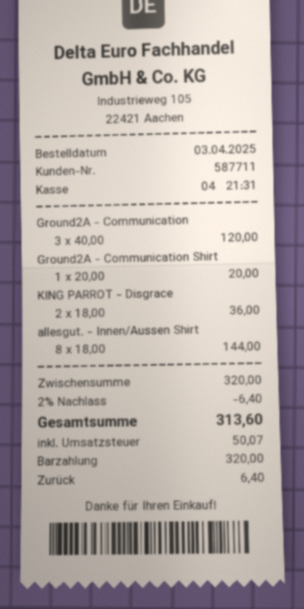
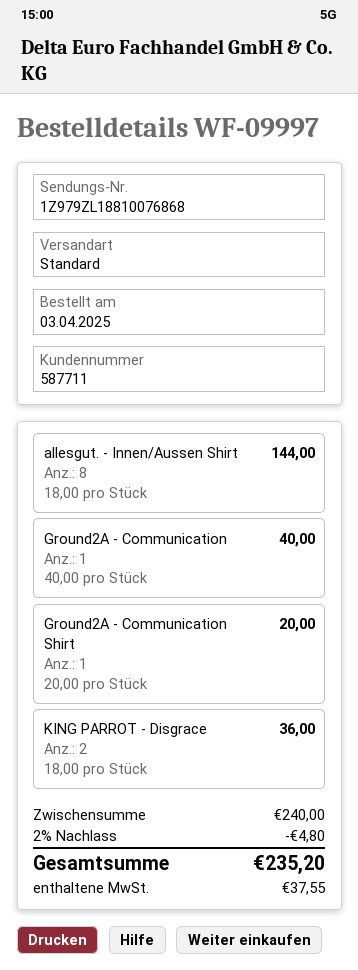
Ground2A - Communication: 3 x 40.00 = 120.00 -> 1 x 40.00 = 40.00
subtotal: 320.00 -> 240.00
discount: 2% = 6.40 -> 2% = 4.80
tax: 50.07 -> 37.55
total: 313.60 -> 235.20

